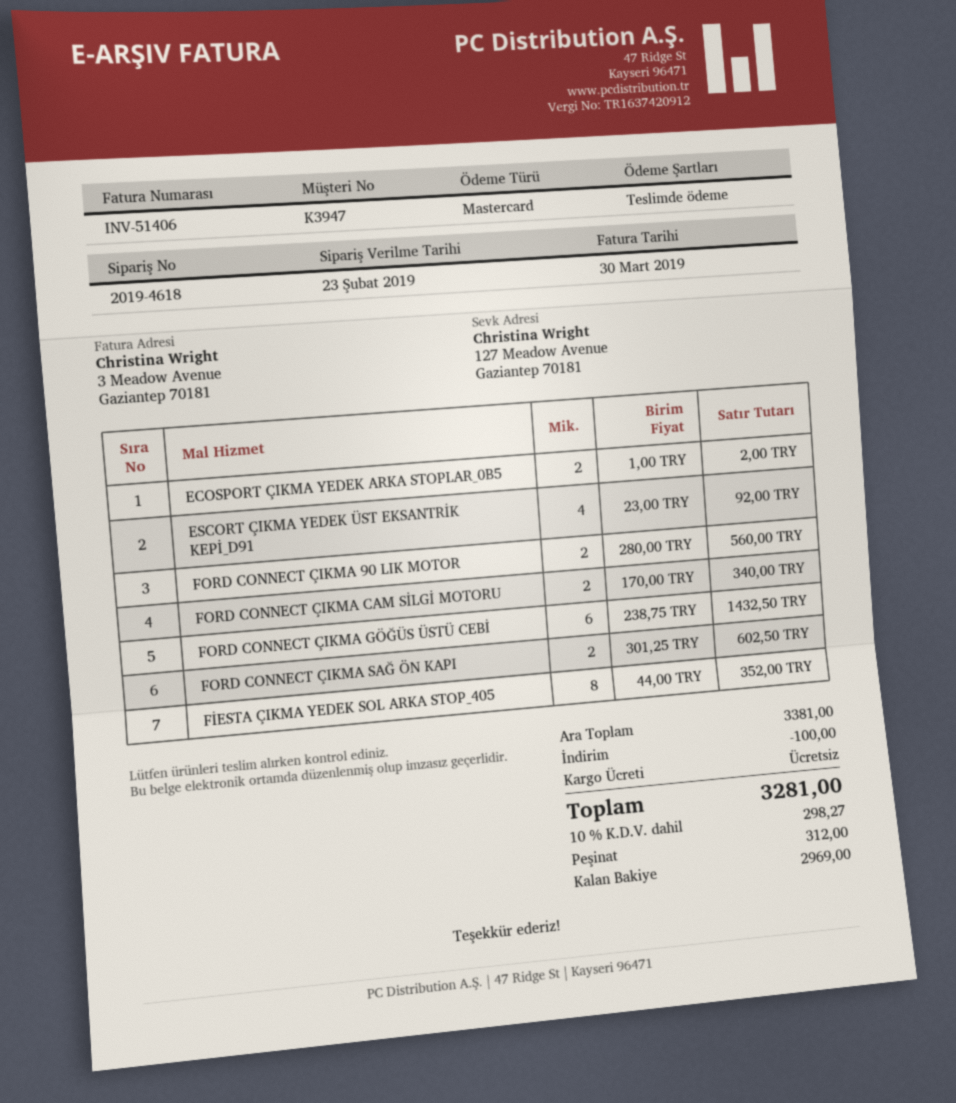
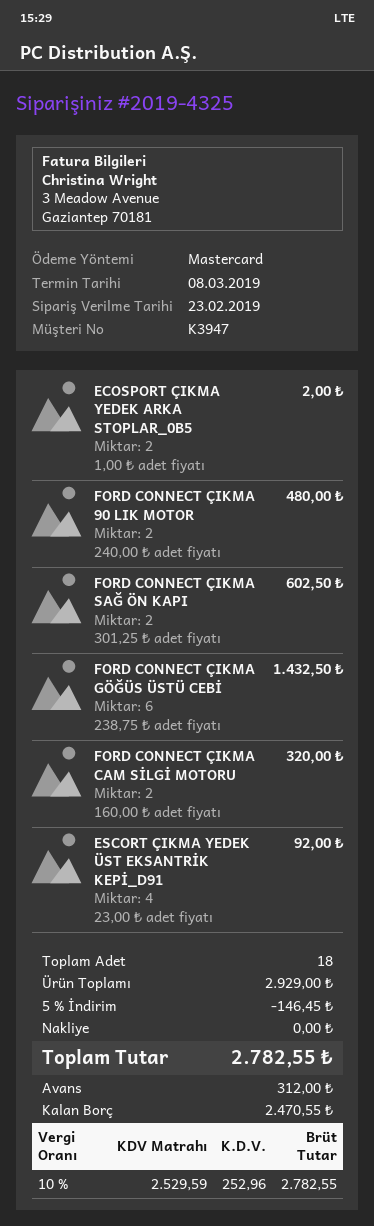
order number: 2019-4618 -> 2019-4325
FORD CONNECT ÇIKMA 90 LIK MOTOR: 2 x 280.00 = 560.00 -> 2 x 240.00 = 480.00
FORD CONNECT ÇIKMA CAM SİLGİ MOTORU: 2 x 170.00 = 340.00 -> 2 x 160.00 = 320.00
FİESTA ÇIKMA YEDEK SOL ARKA STOP_405: 8 x 44.00 = 352.00 -> none
subtotal: 3381.00 -> 2929.00
discount: 100.00 -> 146.45
tax: 10% = 298.27 -> 10% = 252.96
total: 3281.00 -> 2782.55
balance: 2969.00 -> 2470.55

